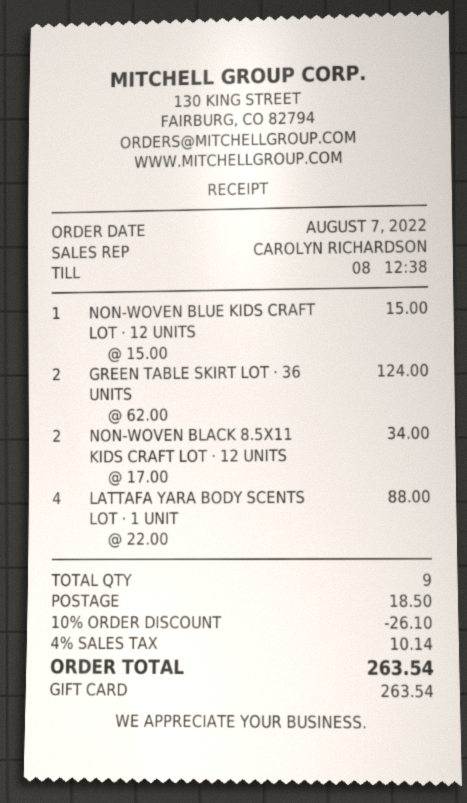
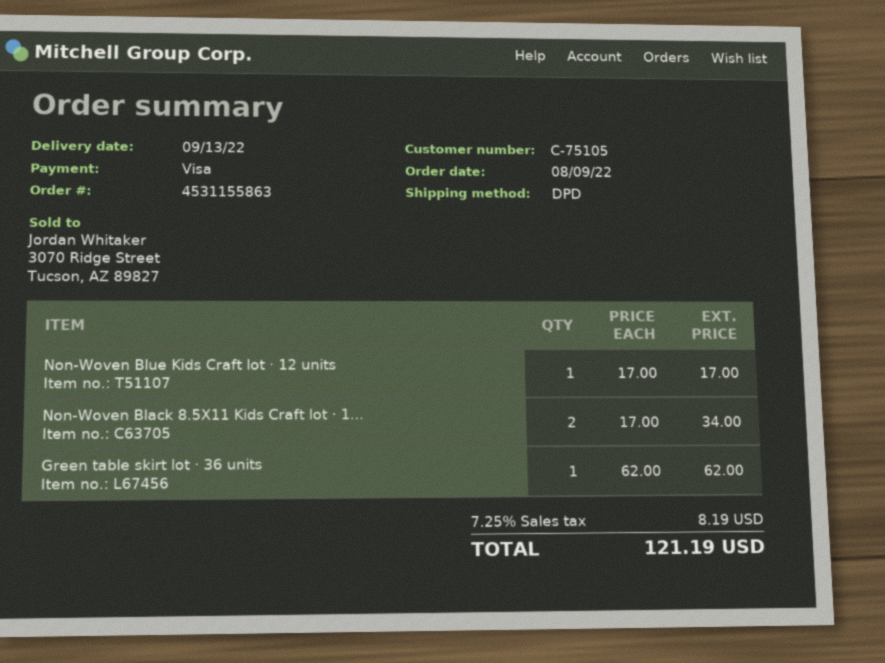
order date: 2022-08-07 -> 2022-08-09
payment method: gift card -> Visa
NON-WOVEN BLUE KIDS CRAFT LOT · 12 UNITS: 1 x 15.00 = 15.00 -> 1 x 17.00 = 17.00
GREEN TABLE SKIRT LOT · 36 UNITS: 2 x 62.00 = 124.00 -> 1 x 62.00 = 62.00
LATTAFA YARA BODY SCENTS LOT · 1 UNIT: 4 x 22.00 = 88.00 -> none
discount: 10% = 26.10 -> none
shipping: 18.50 -> none
tax: 4% = 10.14 -> 7.25% = 8.19
total: 263.54 -> 121.19

